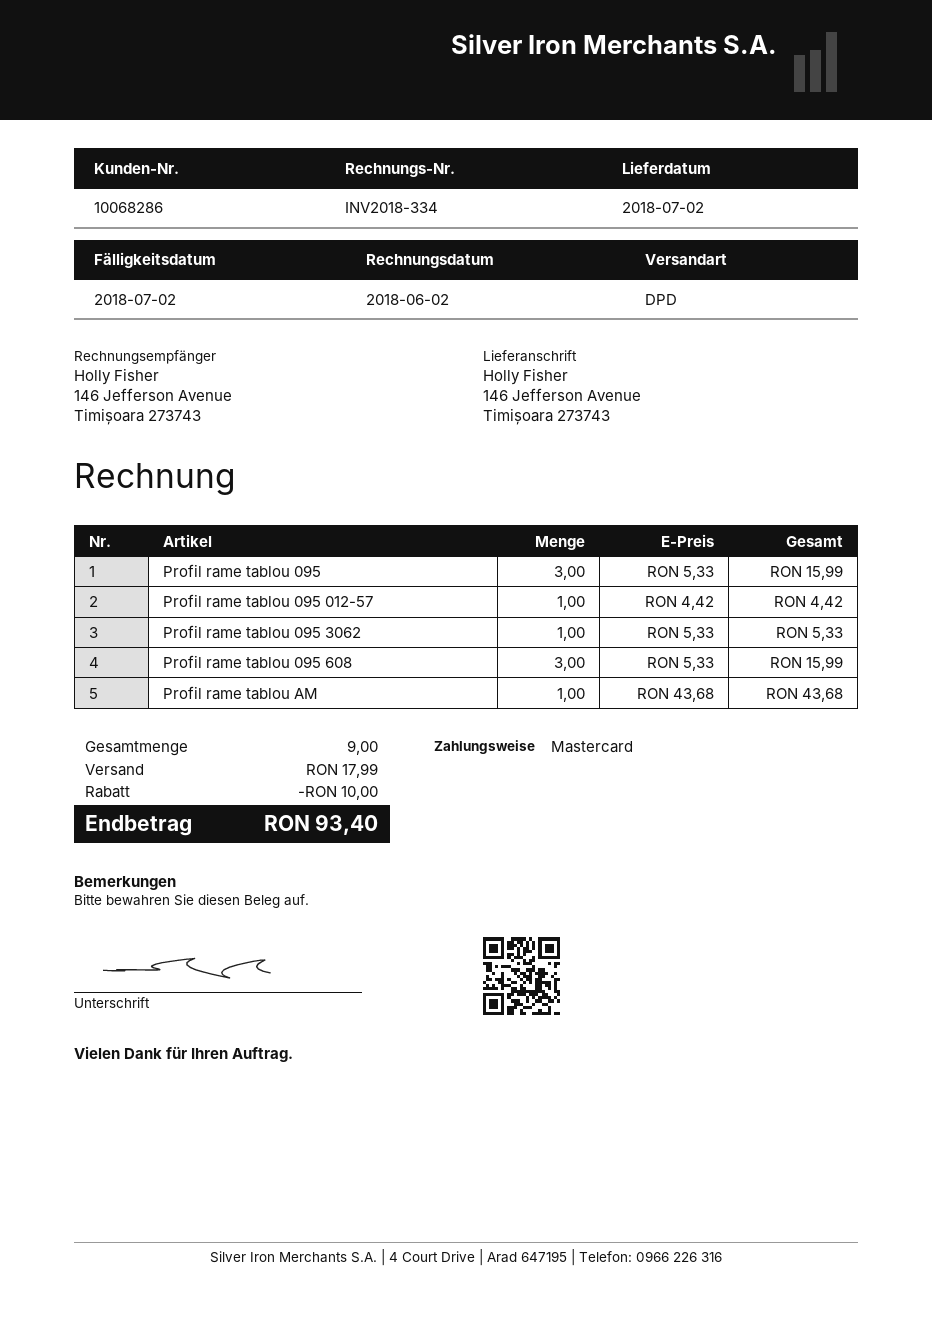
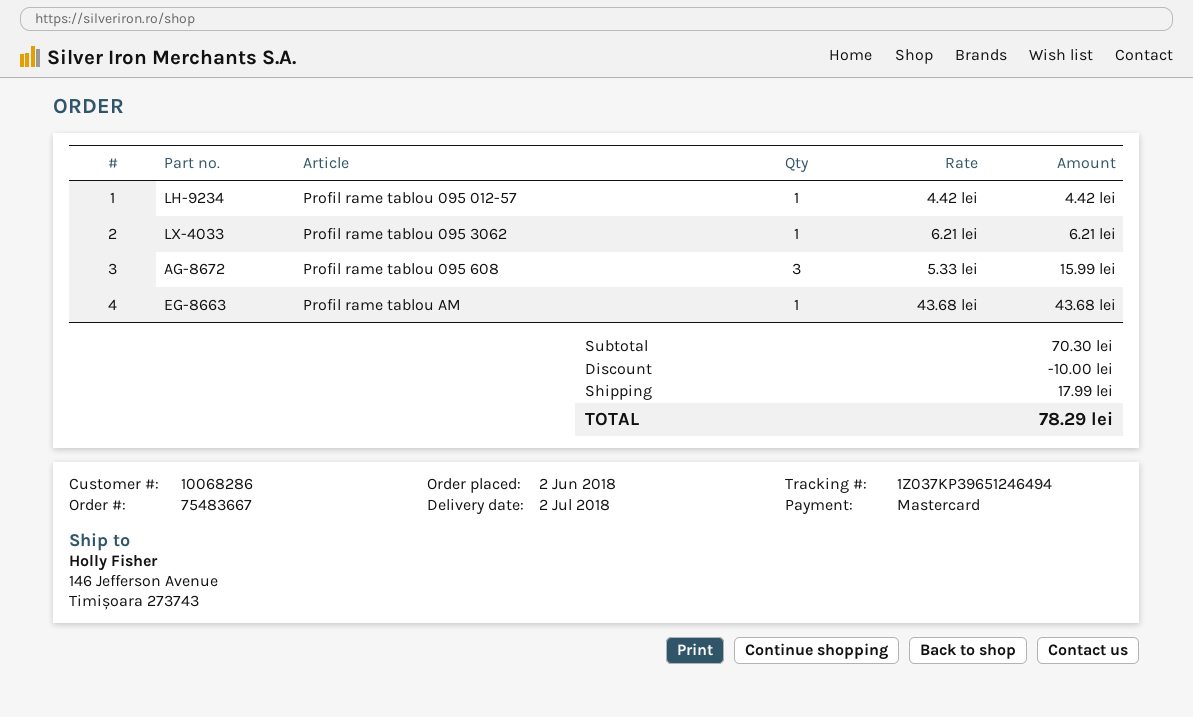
Profil rame tablou 095: 3 x 5.33 = 15.99 -> none
Profil rame tablou 095 3062: 1 x 5.33 = 5.33 -> 1 x 6.21 = 6.21
total: 93.40 -> 78.29

